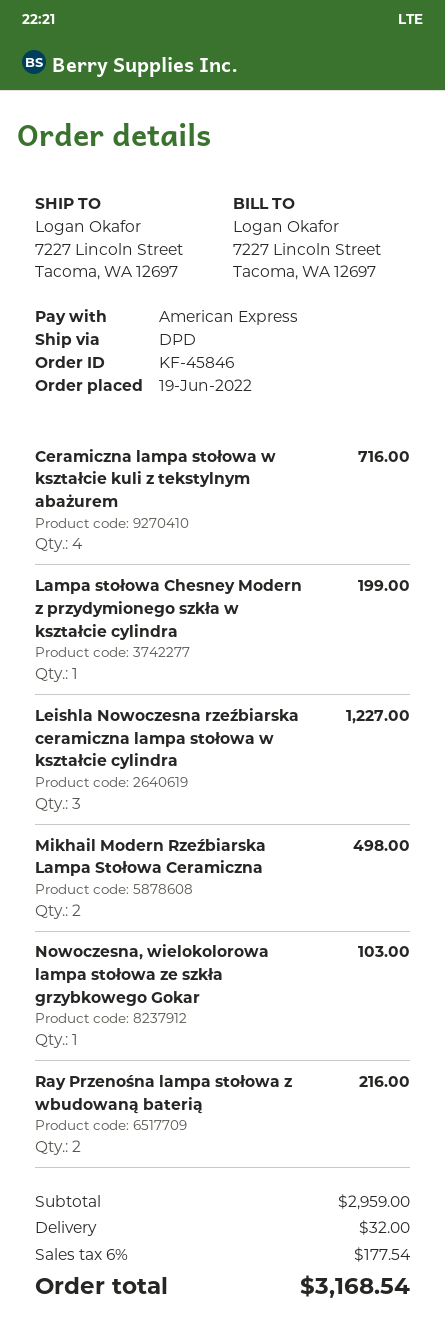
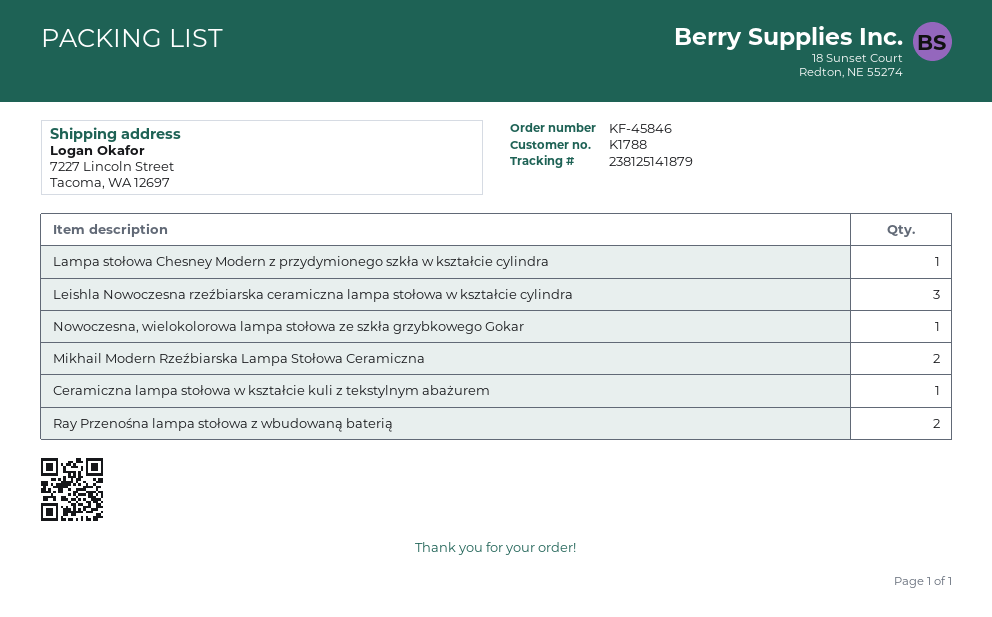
Ceramiczna lampa stołowa w kształcie kuli z tekstylnym abażurem: 4 -> 1

